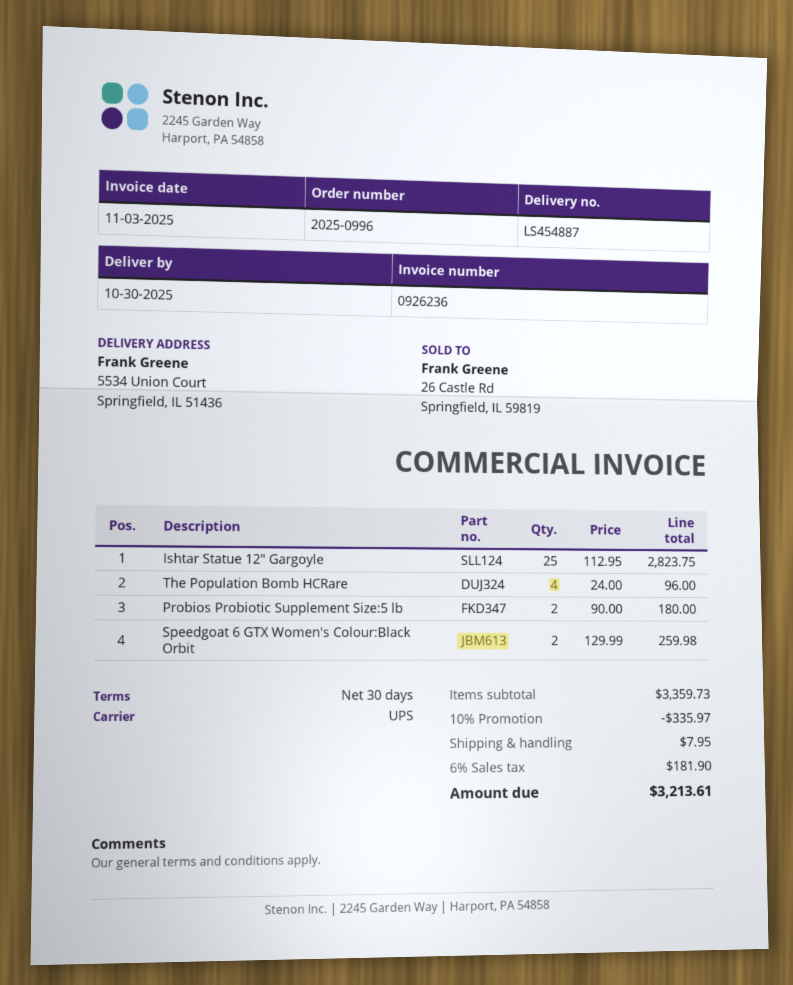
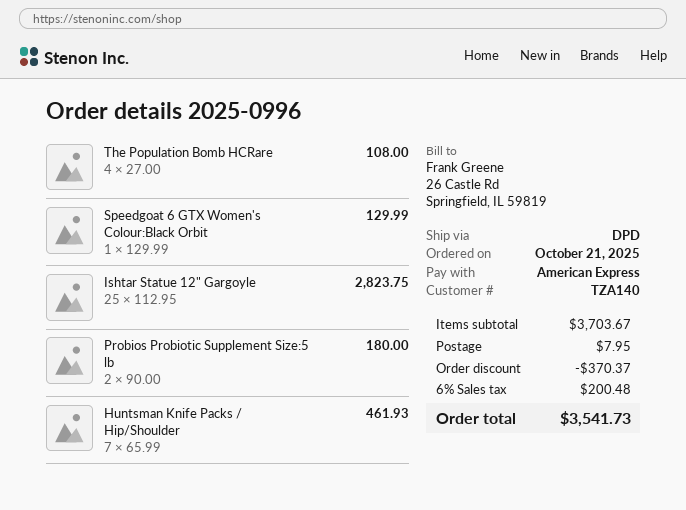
shipping method: UPS -> DPD
The Population Bomb HCRare: 4 x 24.00 = 96.00 -> 4 x 27.00 = 108.00
Speedgoat 6 GTX Women's Colour:Black Orbit: 2 x 129.99 = 259.98 -> 1 x 129.99 = 129.99
Huntsman Knife Packs / Hip/Shoulder: none -> 7 x 65.99 = 461.93
subtotal: 3359.73 -> 3703.67
discount: 335.97 -> 370.37
tax: 6% = 181.90 -> 6% = 200.48
total: 3213.61 -> 3541.73

